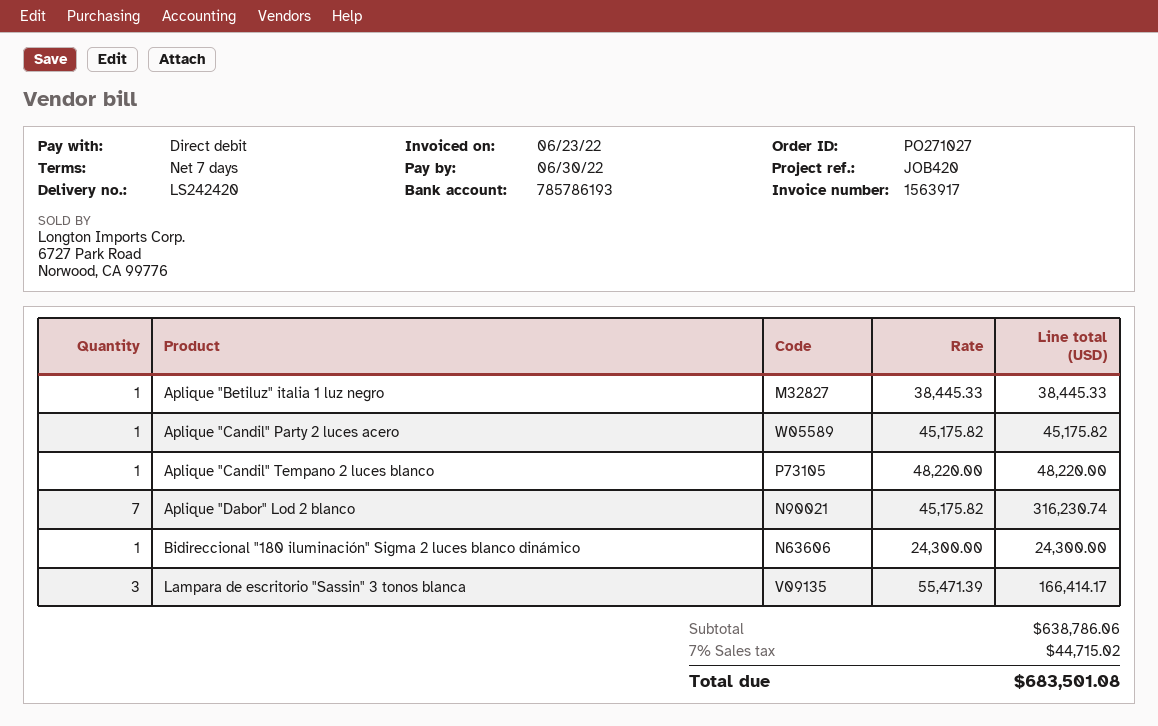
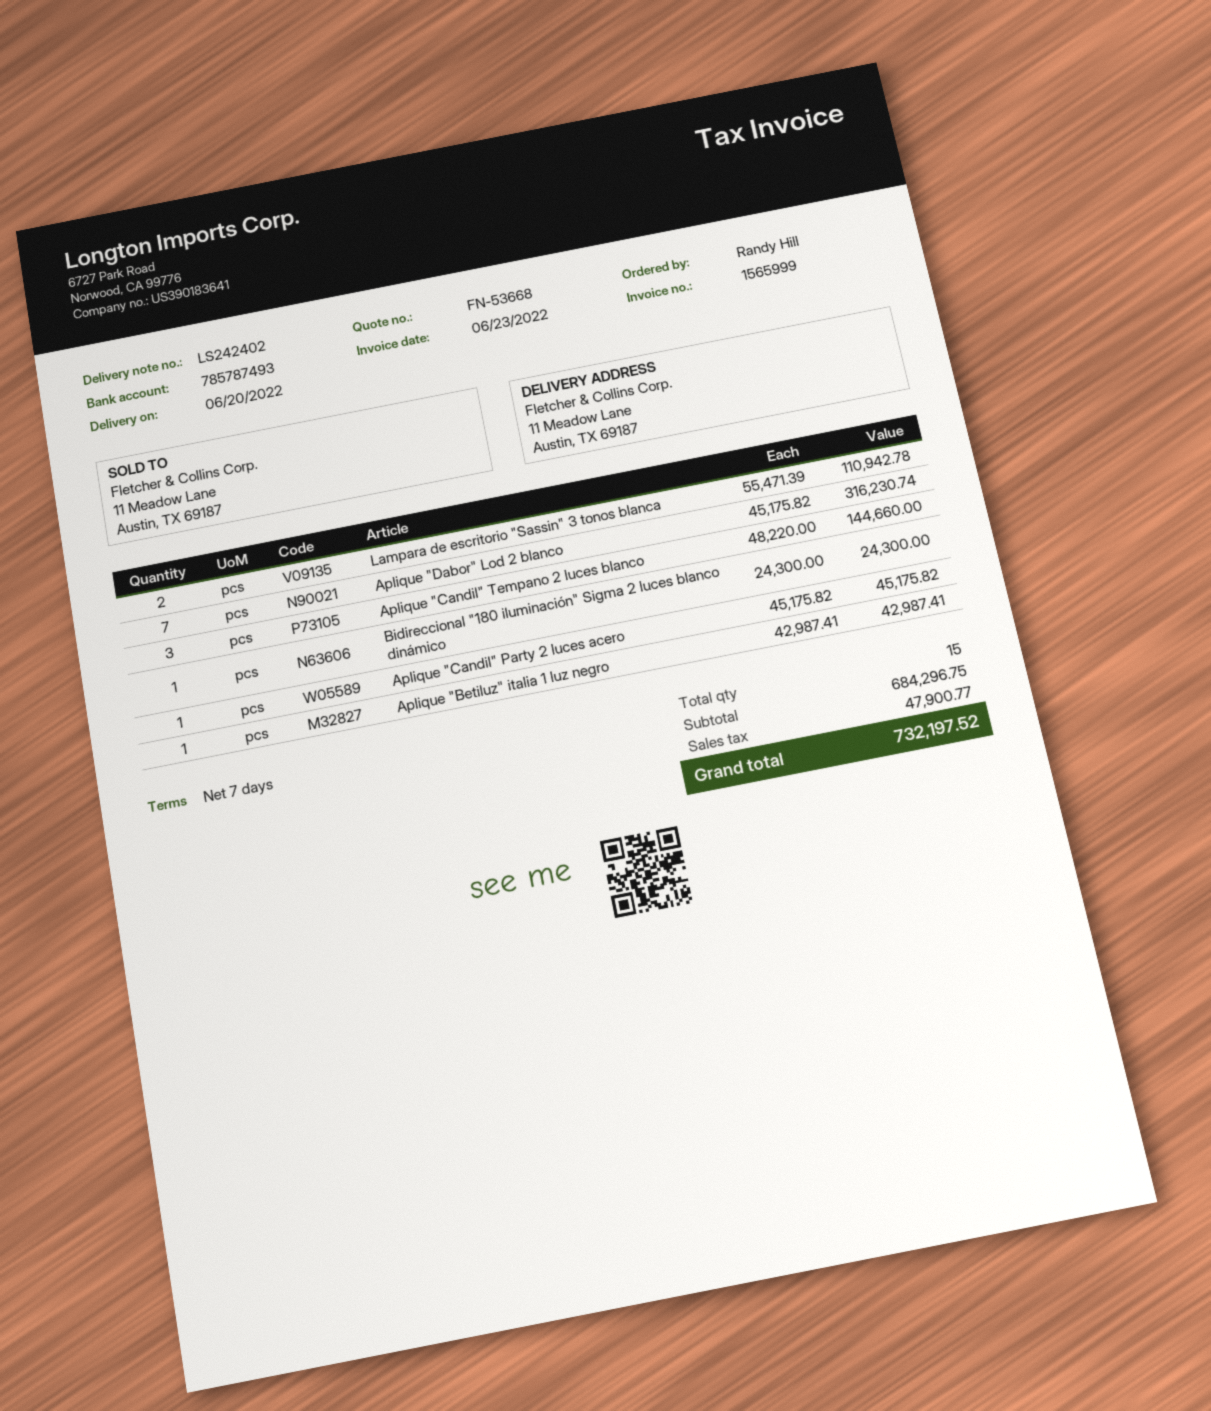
delivery note number: LS242420 -> LS242402
invoice number: 1563917 -> 1565999
bank account: 785786193 -> 785787493
Aplique "Betiluz" italia 1 luz negro: 1 x 38445.33 = 38445.33 -> 1 x 42987.41 = 42987.41
Aplique "Candil" Tempano 2 luces blanco: 1 x 48220.00 = 48220.00 -> 3 x 48220.00 = 144660.00
Lampara de escritorio "Sassin" 3 tonos blanca: 3 x 55471.39 = 166414.17 -> 2 x 55471.39 = 110942.78
subtotal: 638786.06 -> 684296.75
tax: 44715.02 -> 47900.77
total: 683501.08 -> 732197.52

